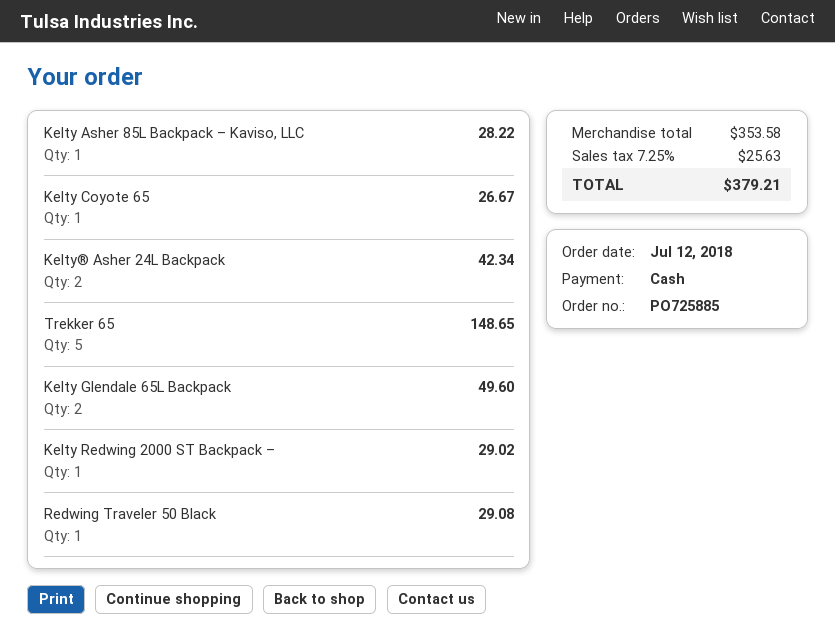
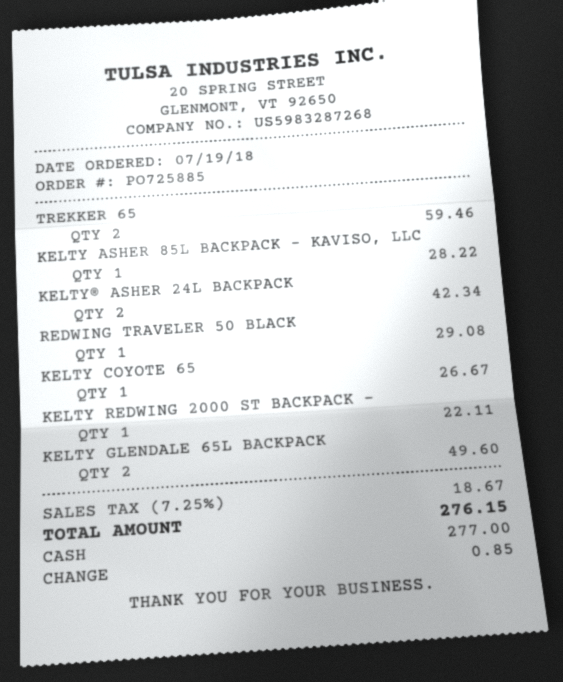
order date: 2018-07-12 -> 2018-07-19
Trekker 65: 5 for 148.65 -> 2 for 59.46
Kelty Redwing 2000 ST Backpack –: 1 for 29.02 -> 1 for 22.11
tax: 7.25% = 25.63 -> 7.25% = 18.67
total: 379.21 -> 276.15

